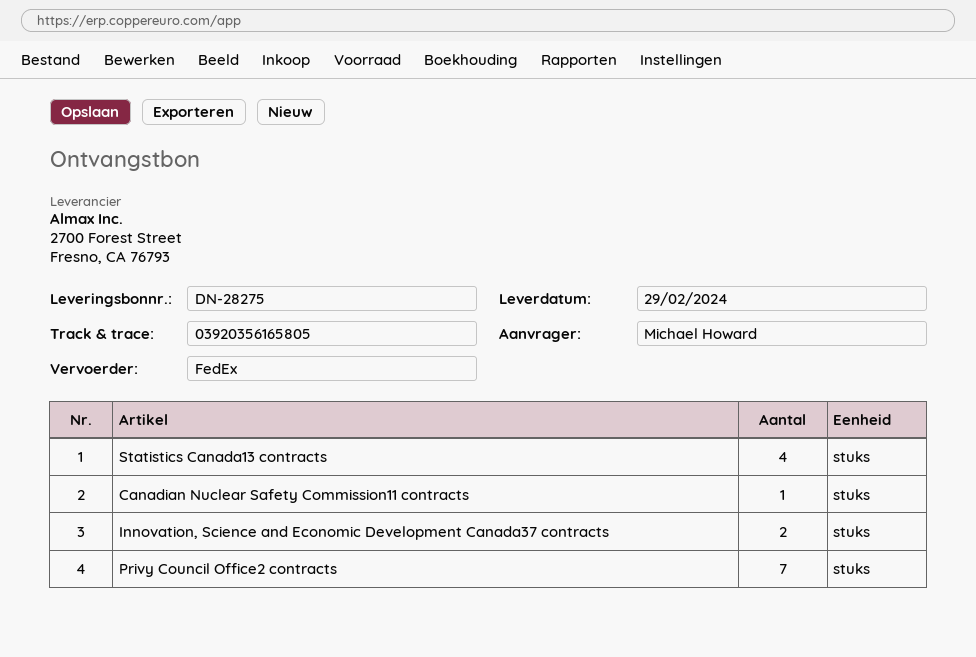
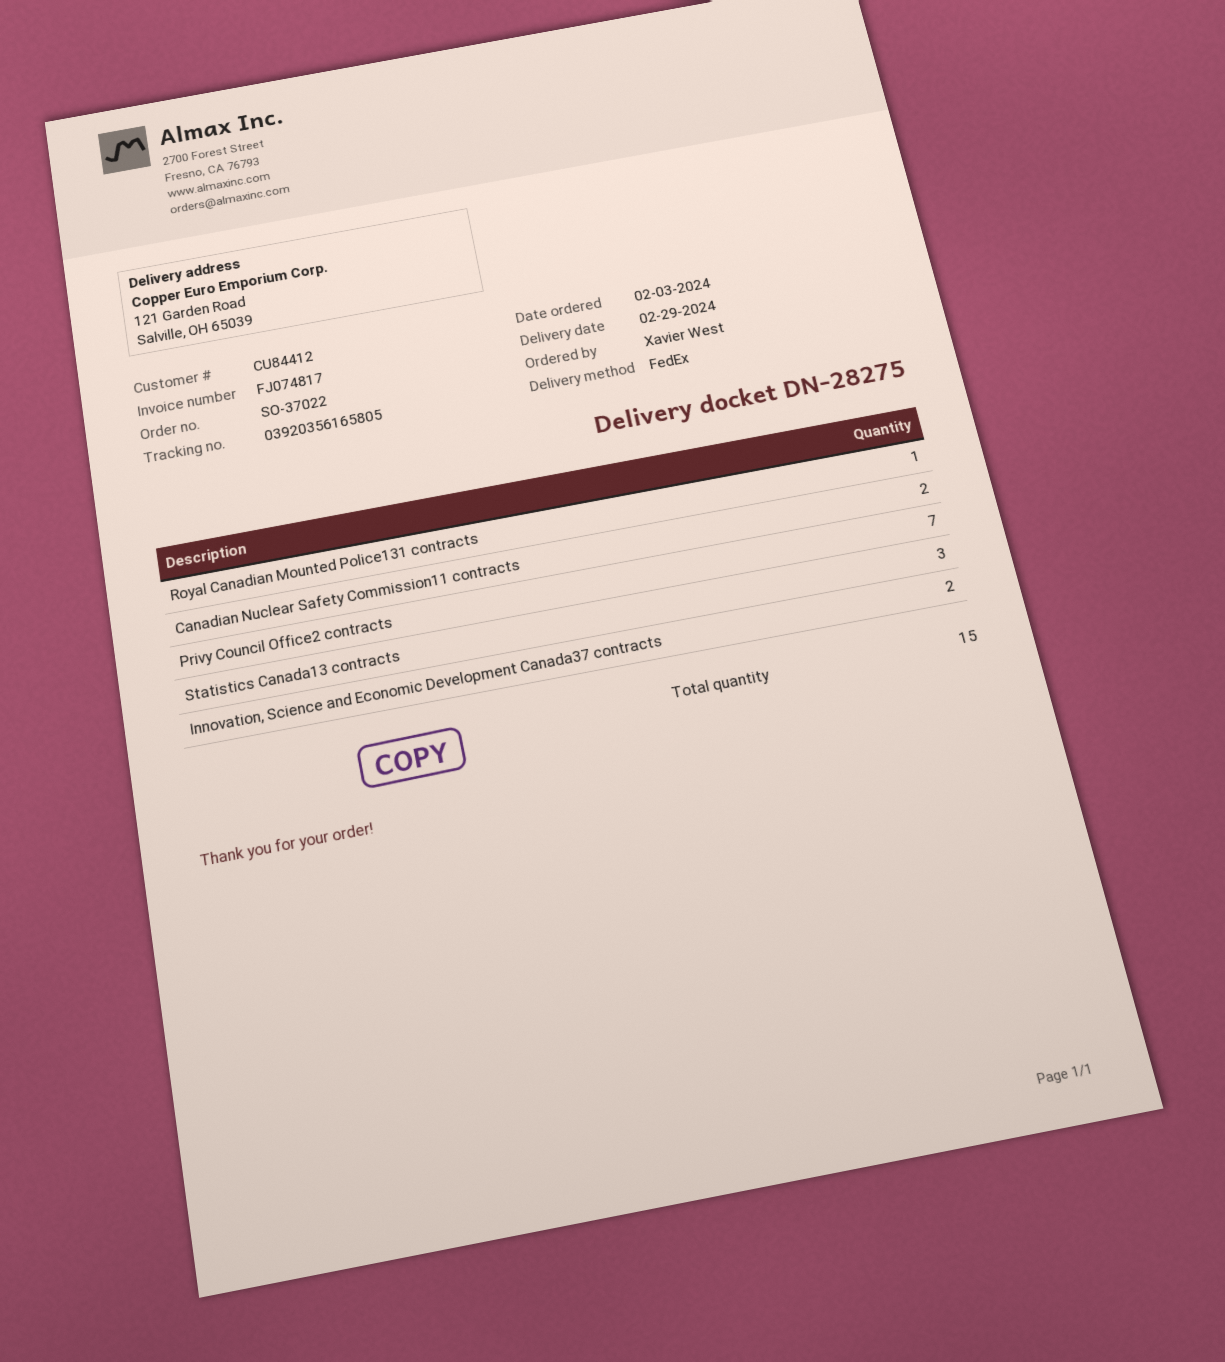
ordered by: Michael Howard -> Xavier West
Statistics Canada13 contracts: 4 -> 3
Canadian Nuclear Safety Commission11 contracts: 1 -> 2
Royal Canadian Mounted Police131 contracts: none -> 1

